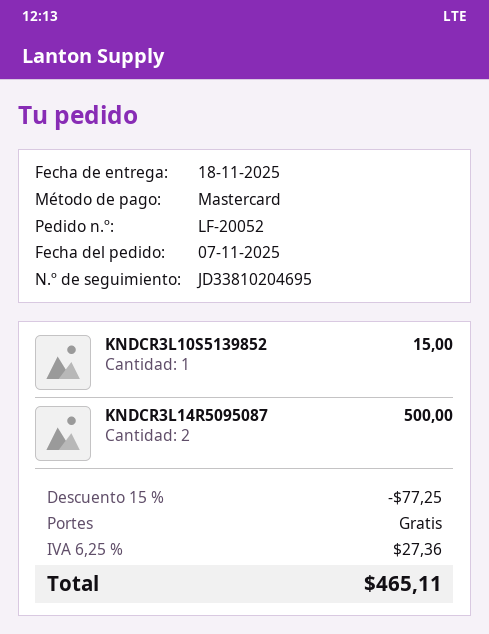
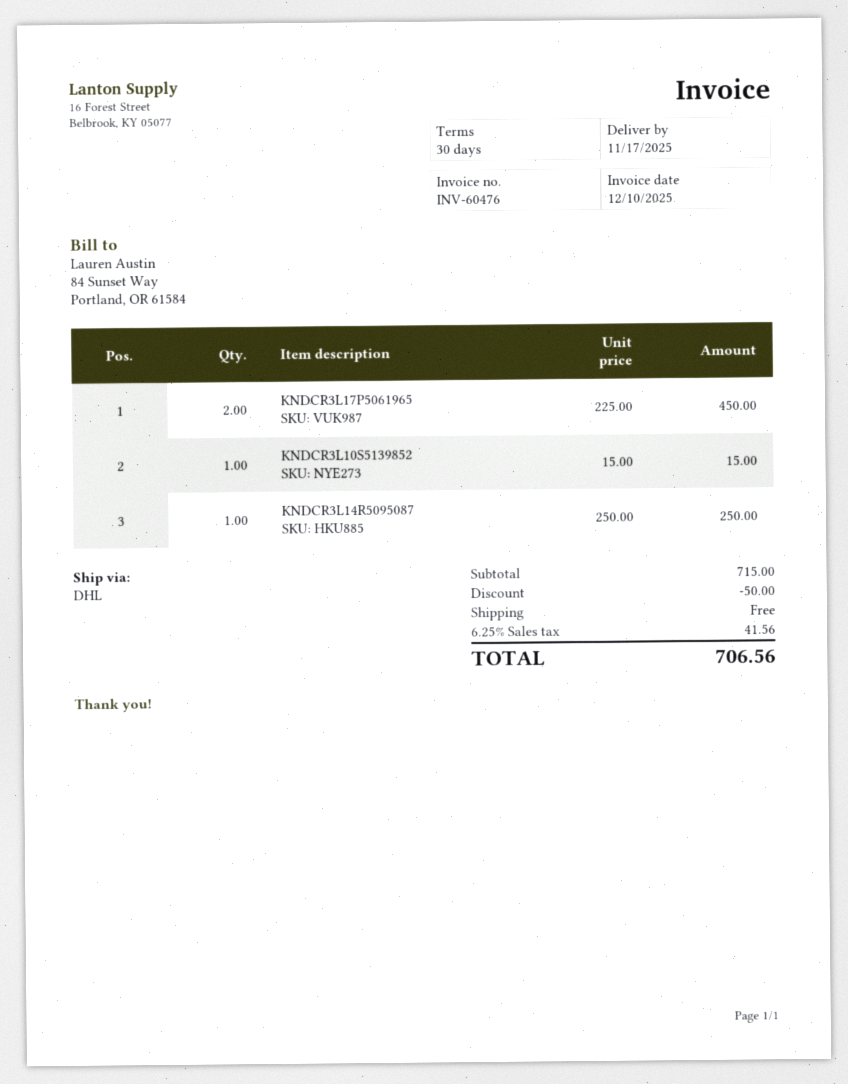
delivery date: 2025-11-18 -> 2025-11-17
KNDCR3L14R5095087: 2 for 500.00 -> 1 for 250.00
KNDCR3L17P5061965: none -> 2 for 450.00
discount: 77.25 -> 50.00
tax: 6.25% = 27.36 -> 6.25% = 41.56
total: 465.11 -> 706.56

